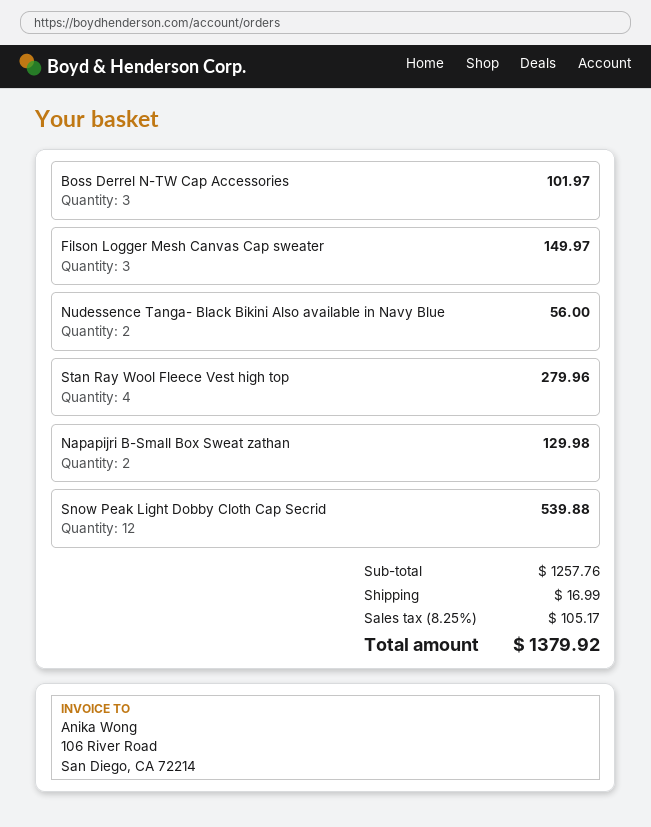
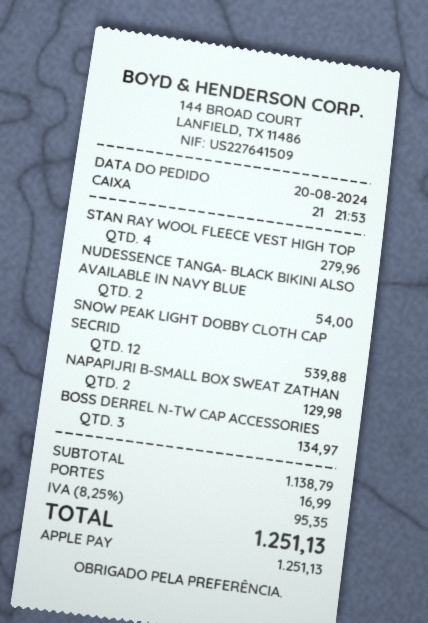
Boss Derrel N-TW Cap Accessories: 3 for 101.97 -> 3 for 134.97
Filson Logger Mesh Canvas Cap sweater: 3 for 149.97 -> none
Nudessence Tanga- Black Bikini Also available in Navy Blue: 2 for 56.00 -> 2 for 54.00
subtotal: 1257.76 -> 1138.79
tax: 8.25% = 105.17 -> 8.25% = 95.35
total: 1379.92 -> 1251.13

